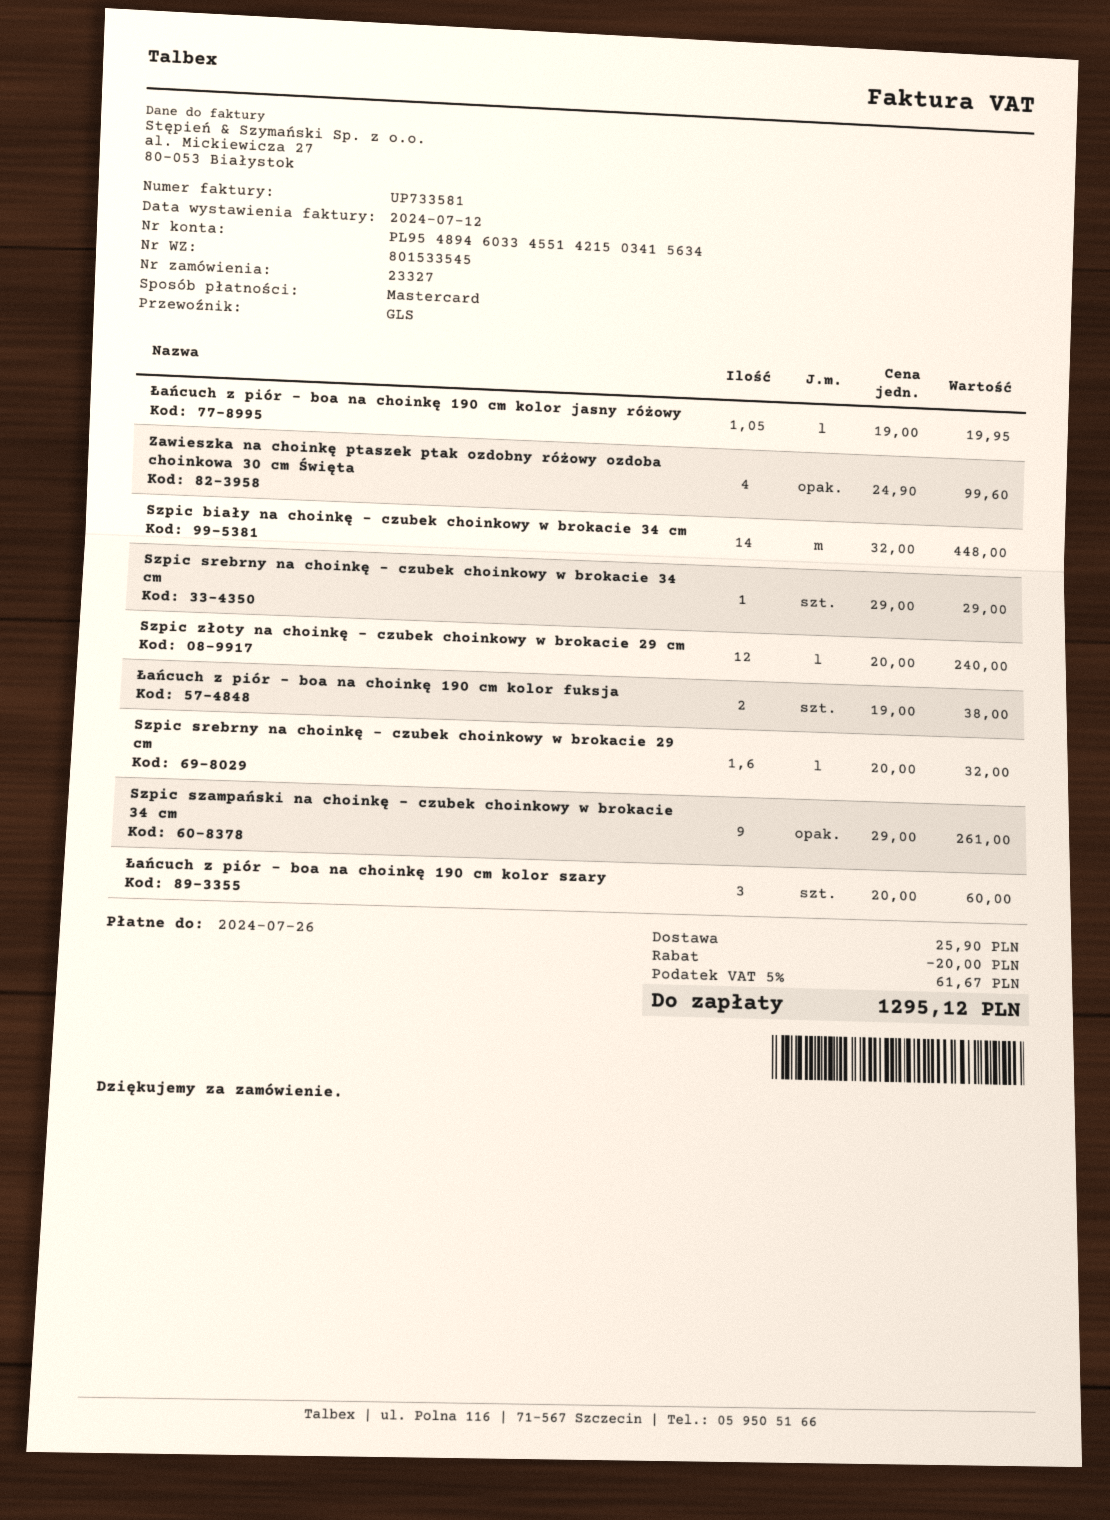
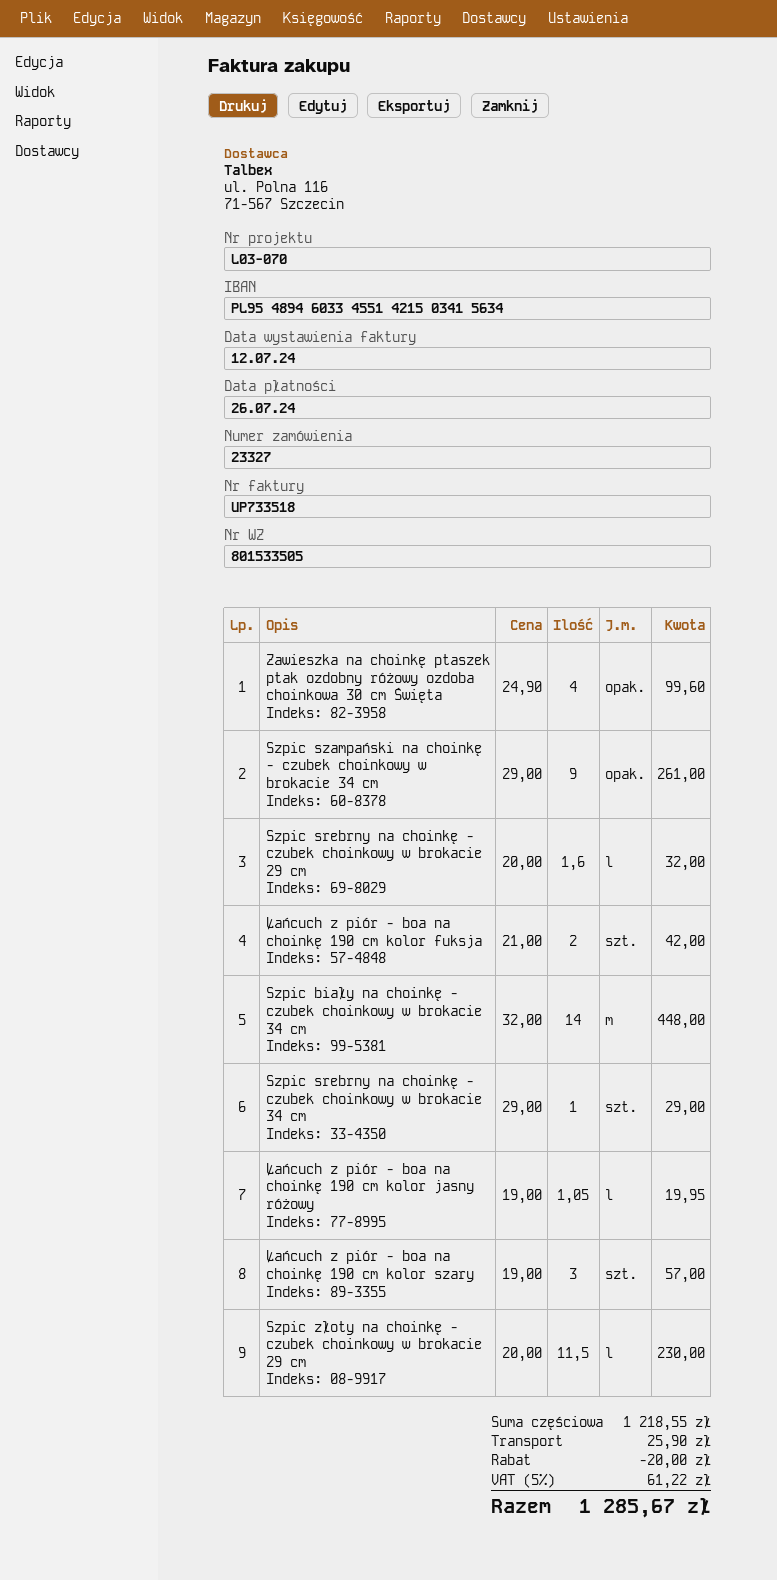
delivery note number: 801533545 -> 801533505
invoice number: UP733581 -> UP733518
Szpic złoty na choinkę - czubek choinkowy w brokacie 29 cm: 12 x 20.00 = 240.00 -> 11.5 x 20.00 = 230.00
Łańcuch z piór - boa na choinkę 190 cm kolor fuksja: 2 x 19.00 = 38.00 -> 2 x 21.00 = 42.00
Łańcuch z piór - boa na choinkę 190 cm kolor szary: 3 x 20.00 = 60.00 -> 3 x 19.00 = 57.00
tax: 5% = 61.67 -> 5% = 61.22
total: 1295.12 -> 1285.67

